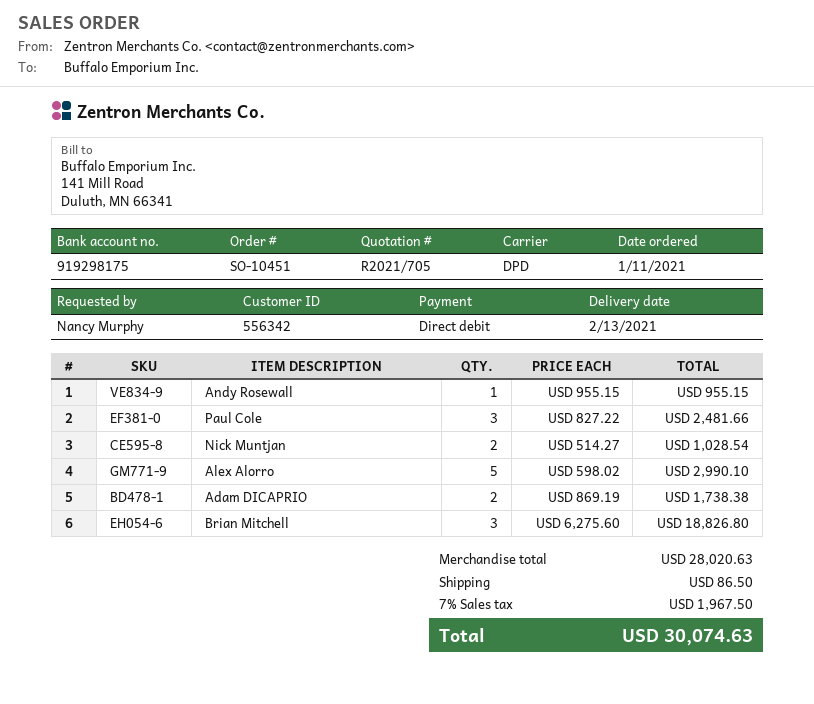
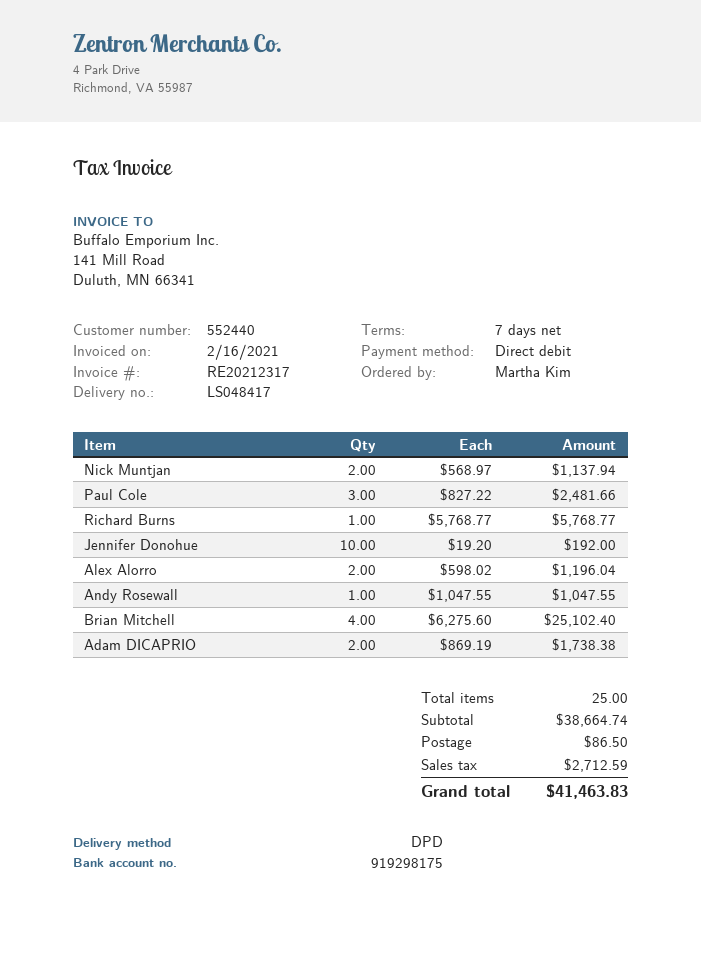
customer number: 556342 -> 552440
ordered by: Nancy Murphy -> Martha Kim
Andy Rosewall: 1 x 955.15 = 955.15 -> 1 x 1047.55 = 1047.55
Nick Muntjan: 2 x 514.27 = 1028.54 -> 2 x 568.97 = 1137.94
Alex Alorro: 5 x 598.02 = 2990.10 -> 2 x 598.02 = 1196.04
Brian Mitchell: 3 x 6275.60 = 18826.80 -> 4 x 6275.60 = 25102.40
Richard Burns: none -> 1 x 5768.77 = 5768.77
Jennifer Donohue: none -> 10 x 19.20 = 192.00
subtotal: 28020.63 -> 38664.74
tax: 1967.50 -> 2712.59
total: 30074.63 -> 41463.83

